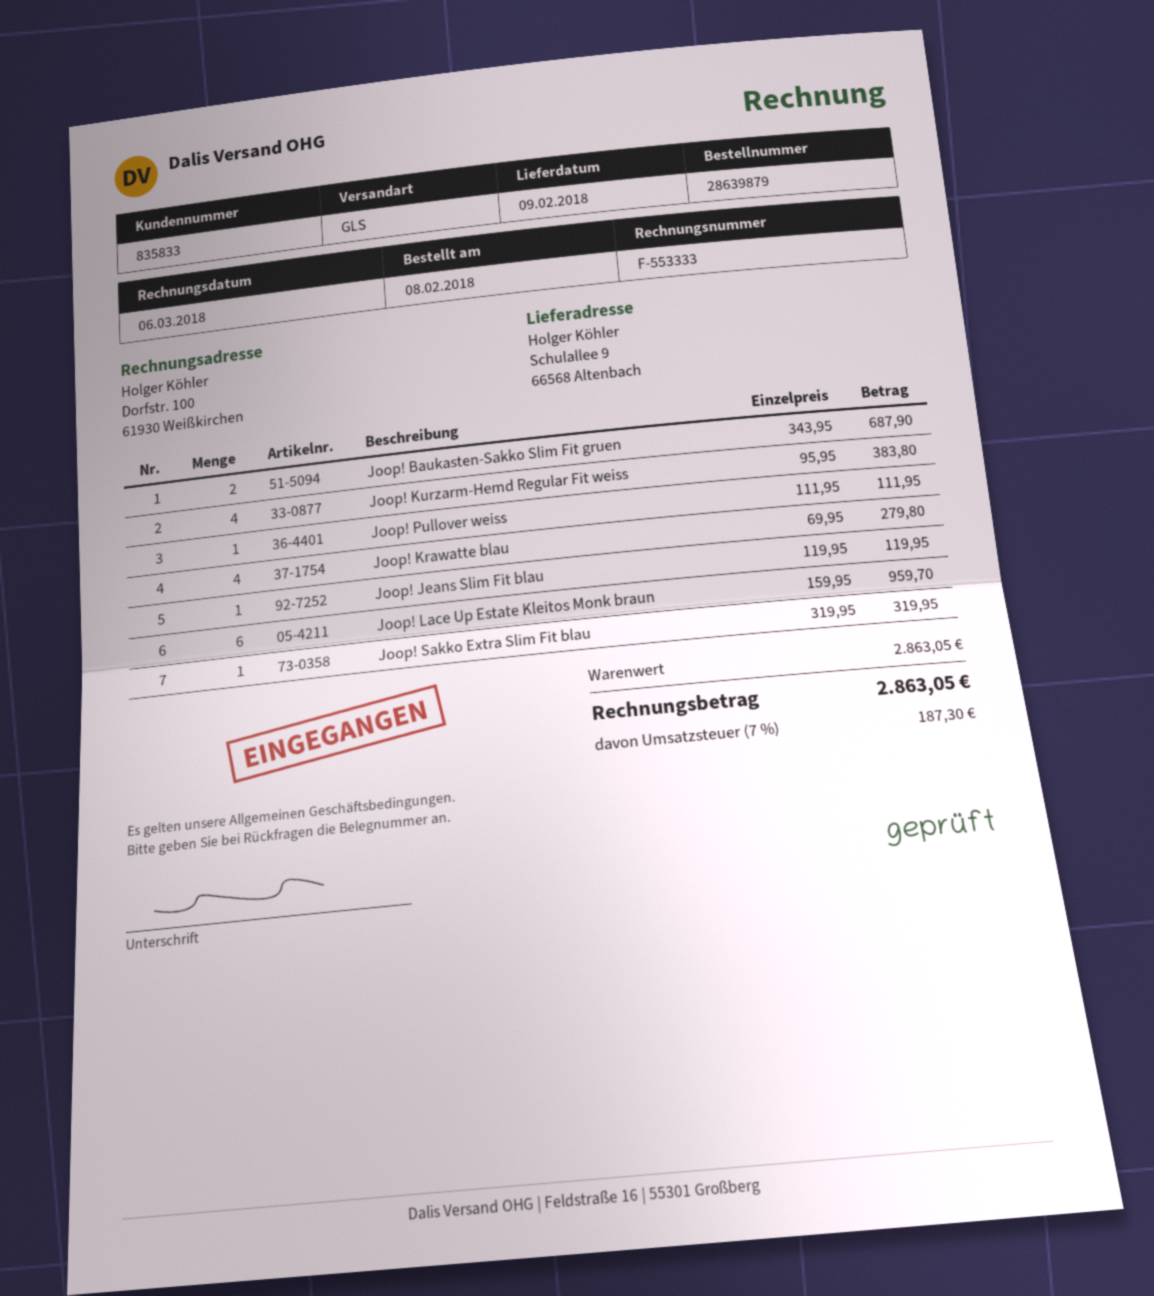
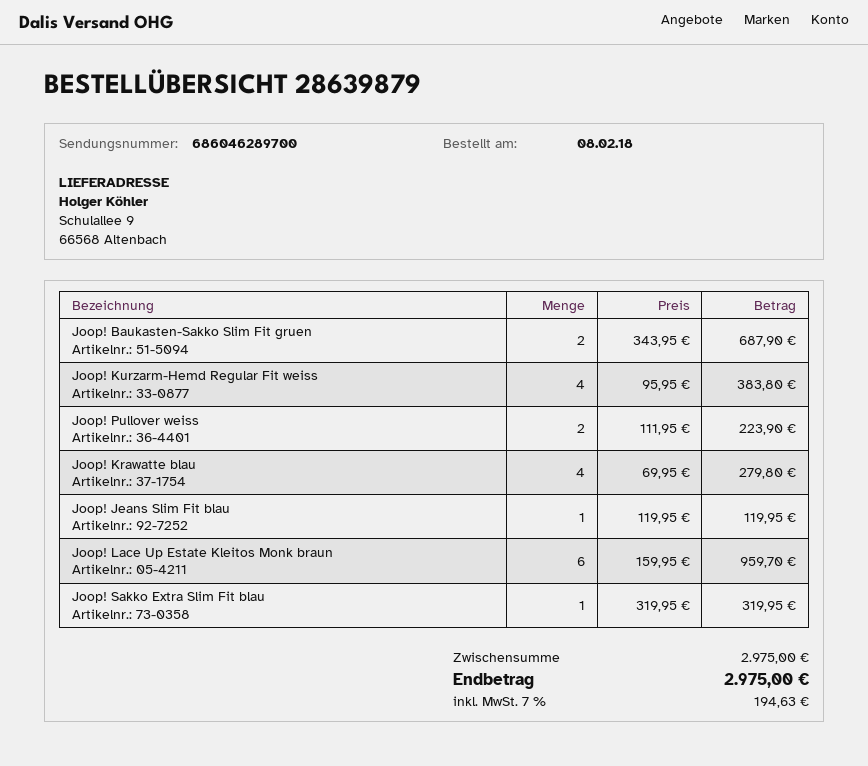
Joop! Pullover weiss: 1 x 111.95 = 111.95 -> 2 x 111.95 = 223.90
subtotal: 2863.05 -> 2975.00
tax: 7% = 187.30 -> 7% = 194.63
total: 2863.05 -> 2975.00

